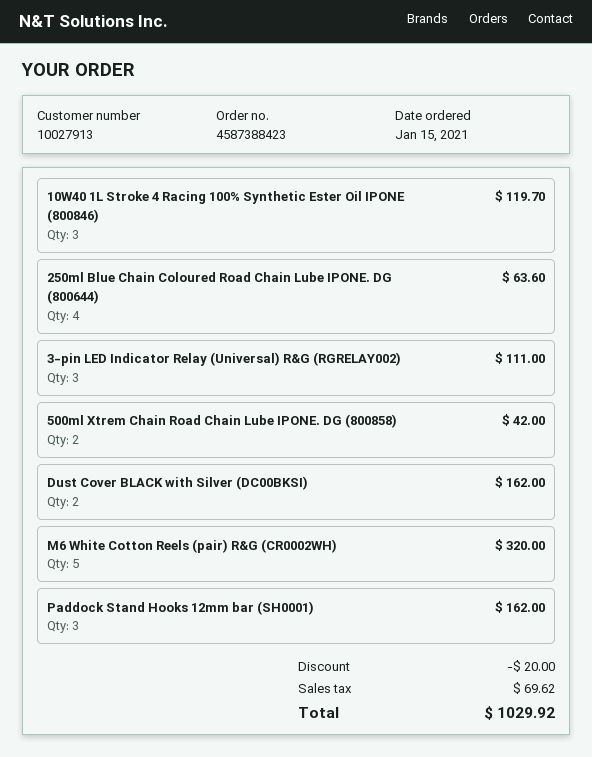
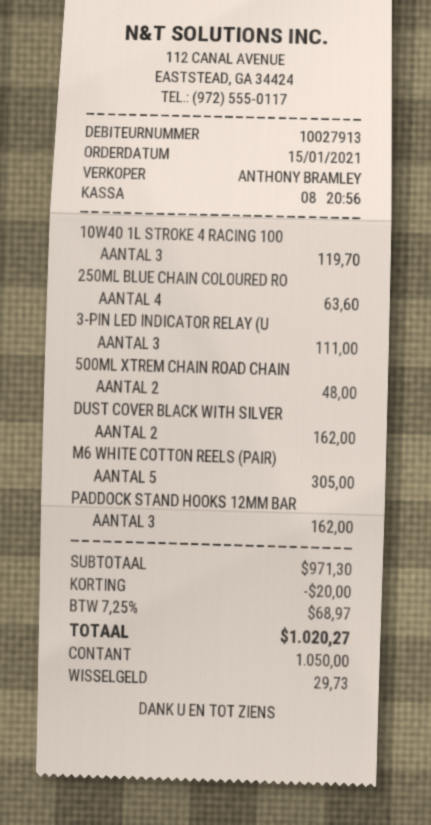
500ml Xtrem Chain Road Chain Lube IPONE. DG (800858): 2 for 42.00 -> 2 for 48.00
M6 White Cotton Reels (pair) R&G (CR0002WH): 5 for 320.00 -> 5 for 305.00
tax: 69.62 -> 68.97
total: 1029.92 -> 1020.27

